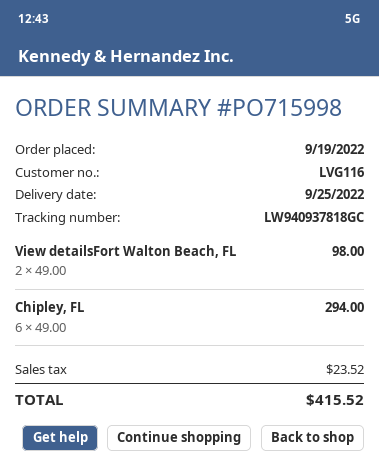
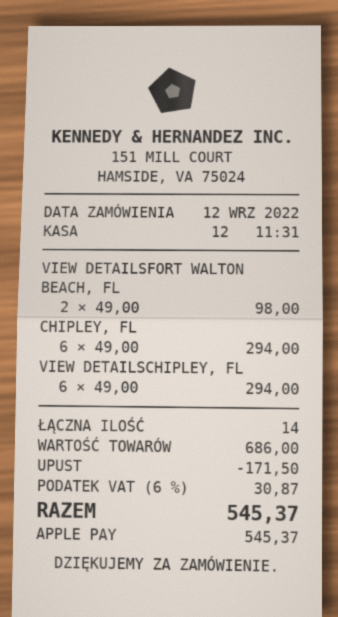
order date: 2022-09-19 -> 2022-09-12
VIEW DETAILSCHIPLEY, FL: none -> 6 x 49.00 = 294.00
discount: none -> 171.50
tax: 23.52 -> 30.87
total: 415.52 -> 545.37

